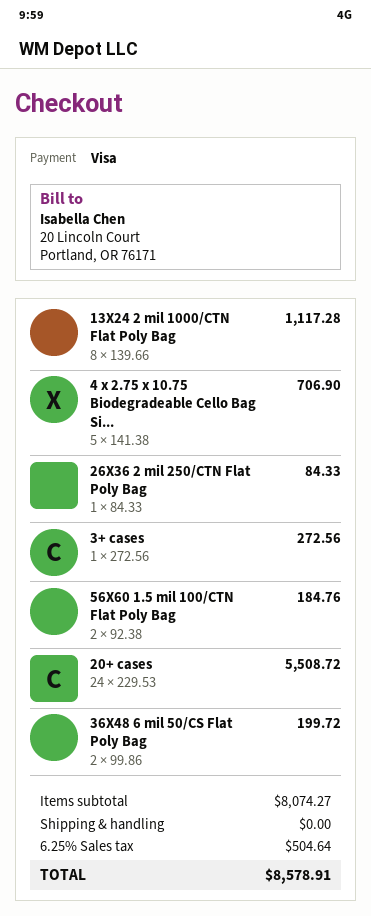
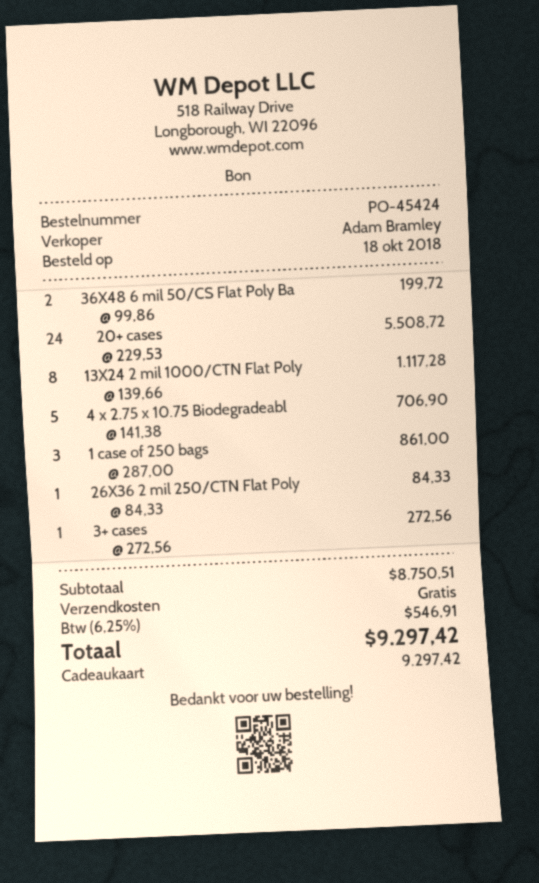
payment method: Visa -> gift card
56X60 1.5 mil 100/CTN Flat Poly Bag: 2 x 92.38 = 184.76 -> none
1 case of 250 bags: none -> 3 x 287.00 = 861.00
subtotal: 8074.27 -> 8750.51
tax: 6.25% = 504.64 -> 6.25% = 546.91
total: 8578.91 -> 9297.42

